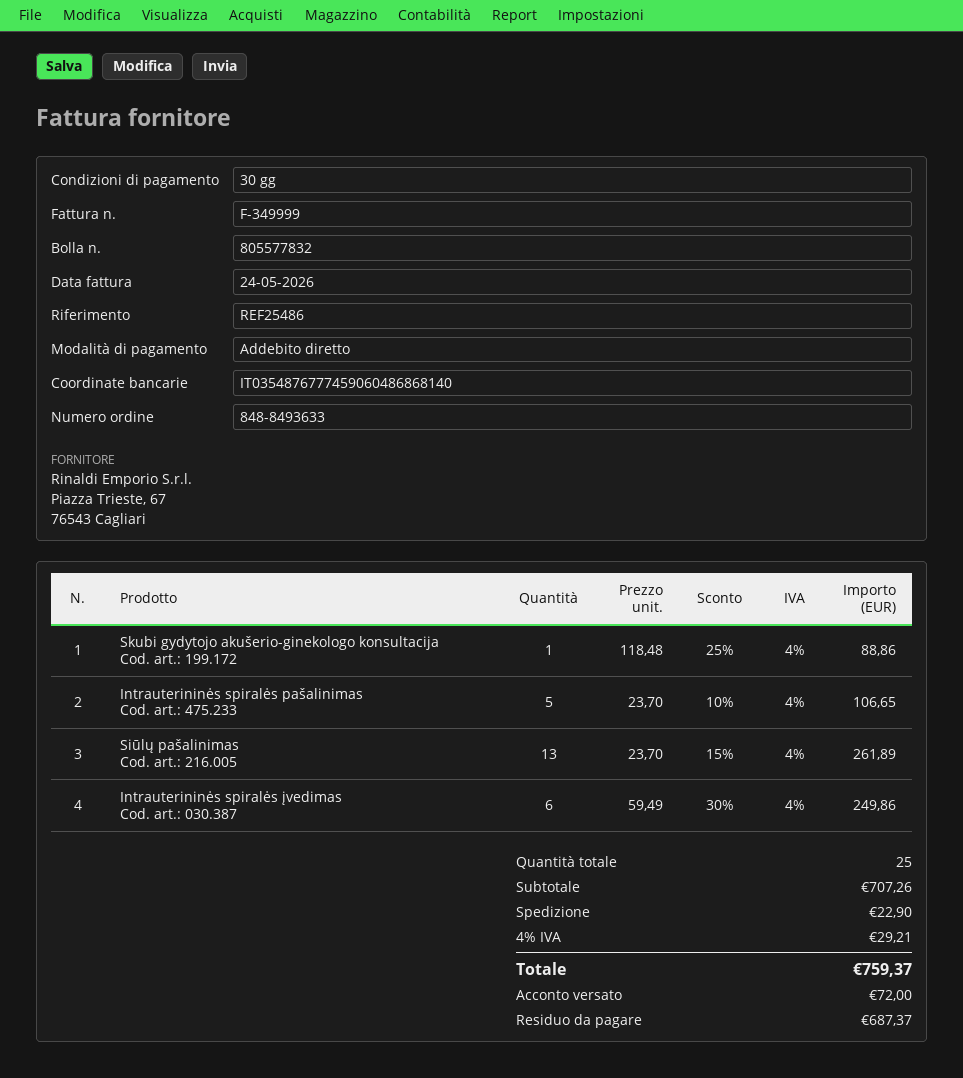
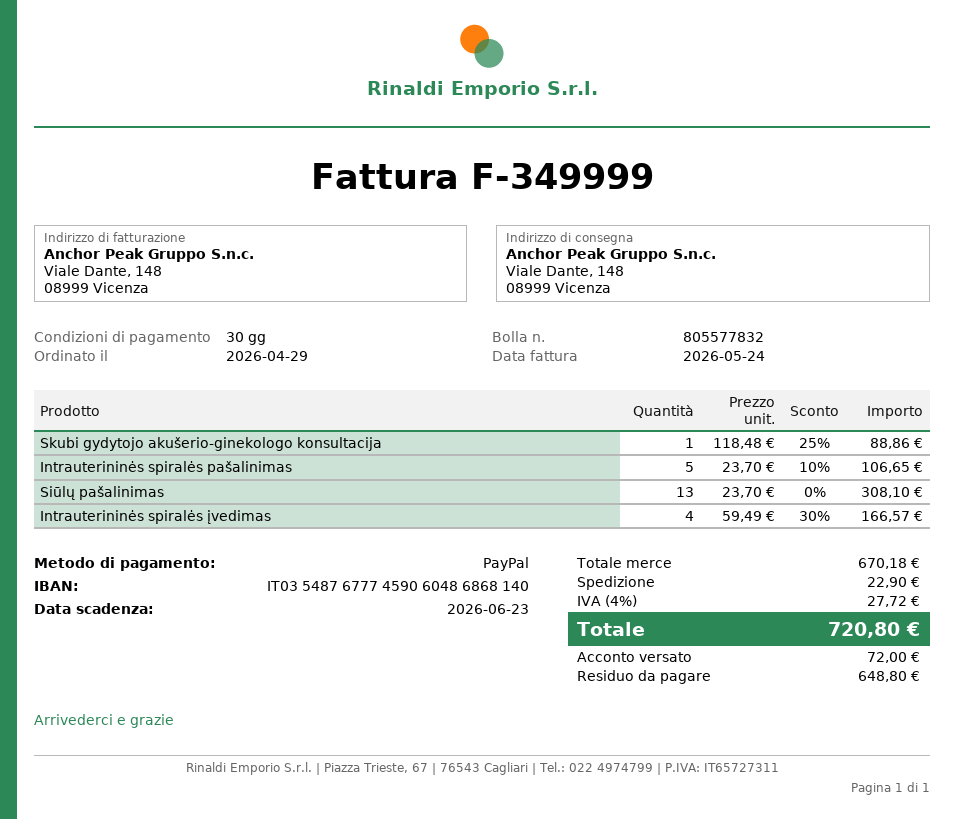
payment method: direct debit -> PayPal
Siūlų pašalinimas: 13 x 23.70 - 15% = 261.89 -> 13 x 23.70 = 308.10
Intrauterininės spiralės įvedimas: 6 x 59.49 - 30% = 249.86 -> 4 x 59.49 - 30% = 166.57
subtotal: 707.26 -> 670.18
tax: 4% = 29.21 -> 4% = 27.72
total: 759.37 -> 720.80
balance: 687.37 -> 648.80

